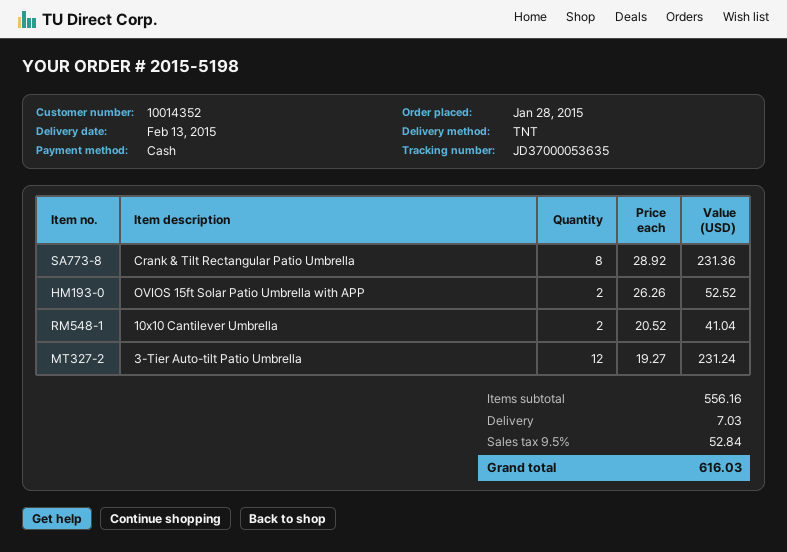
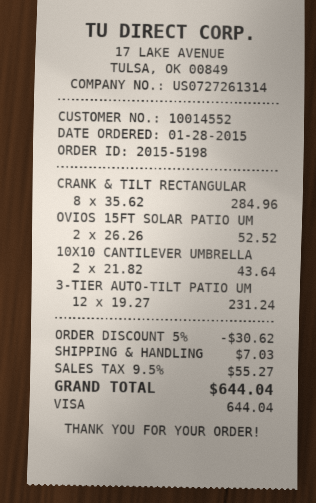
customer number: 10014352 -> 10014552
payment method: cash -> Visa
Crank & Tilt Rectangular Patio Umbrella: 8 x 28.92 = 231.36 -> 8 x 35.62 = 284.96
10x10 Cantilever Umbrella: 2 x 20.52 = 41.04 -> 2 x 21.82 = 43.64
discount: none -> 5% = 30.62
tax: 9.5% = 52.84 -> 9.5% = 55.27
total: 616.03 -> 644.04

